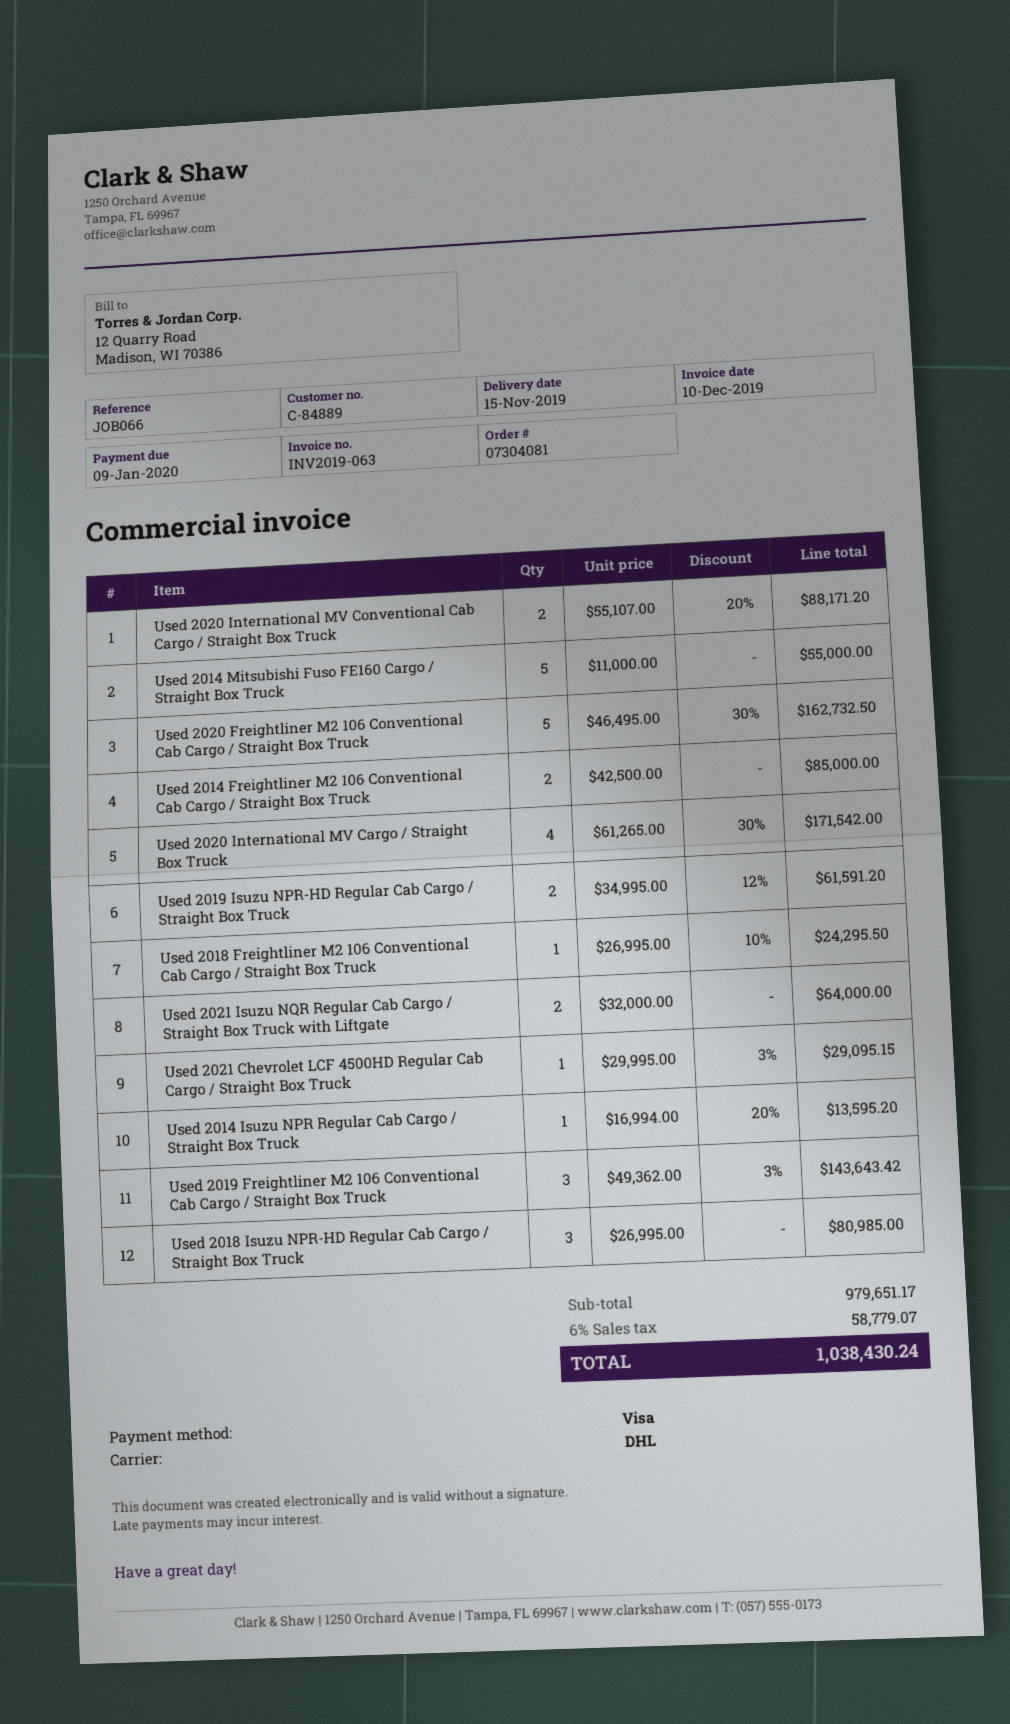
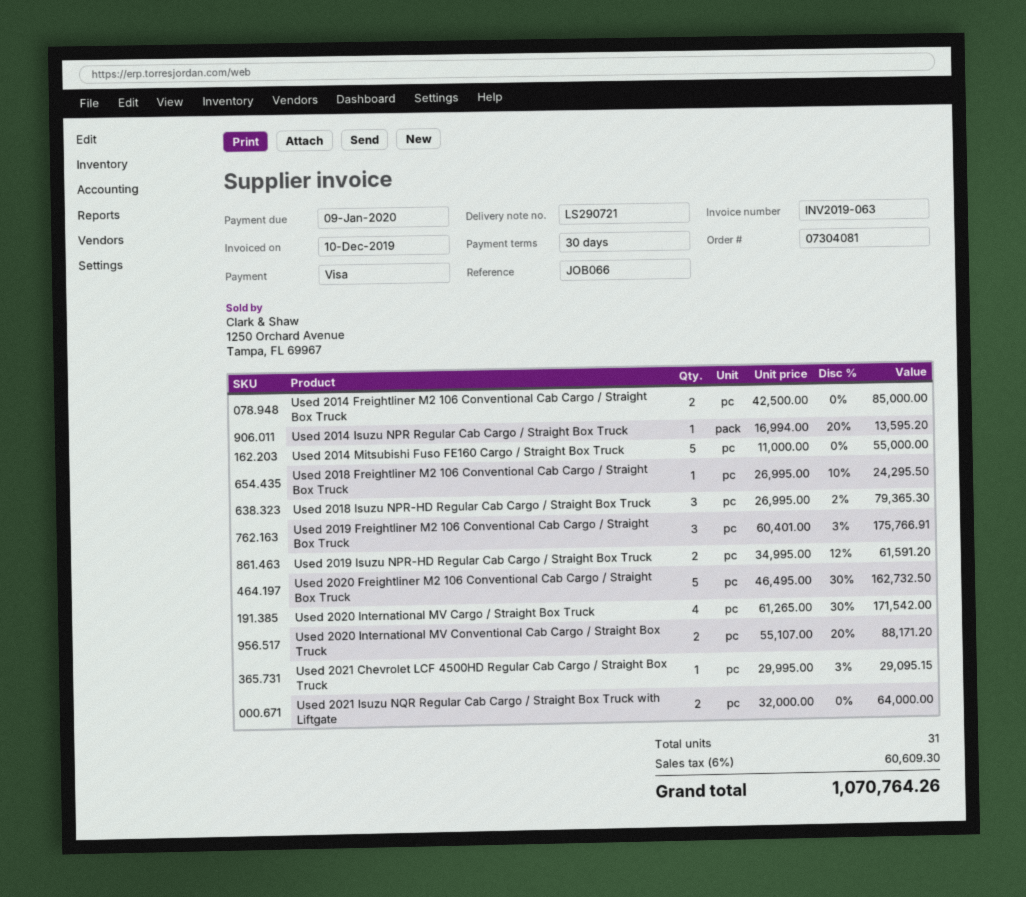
Used 2019 Freightliner M2 106 Conventional Cab Cargo / Straight Box Truck: 3 x 49362.00 - 3% = 143643.42 -> 3 x 60401.00 - 3% = 175766.91
Used 2018 Isuzu NPR-HD Regular Cab Cargo / Straight Box Truck: 3 x 26995.00 = 80985.00 -> 3 x 26995.00 - 2% = 79365.30
tax: 6% = 58779.07 -> 6% = 60609.30
total: 1038430.24 -> 1070764.26

